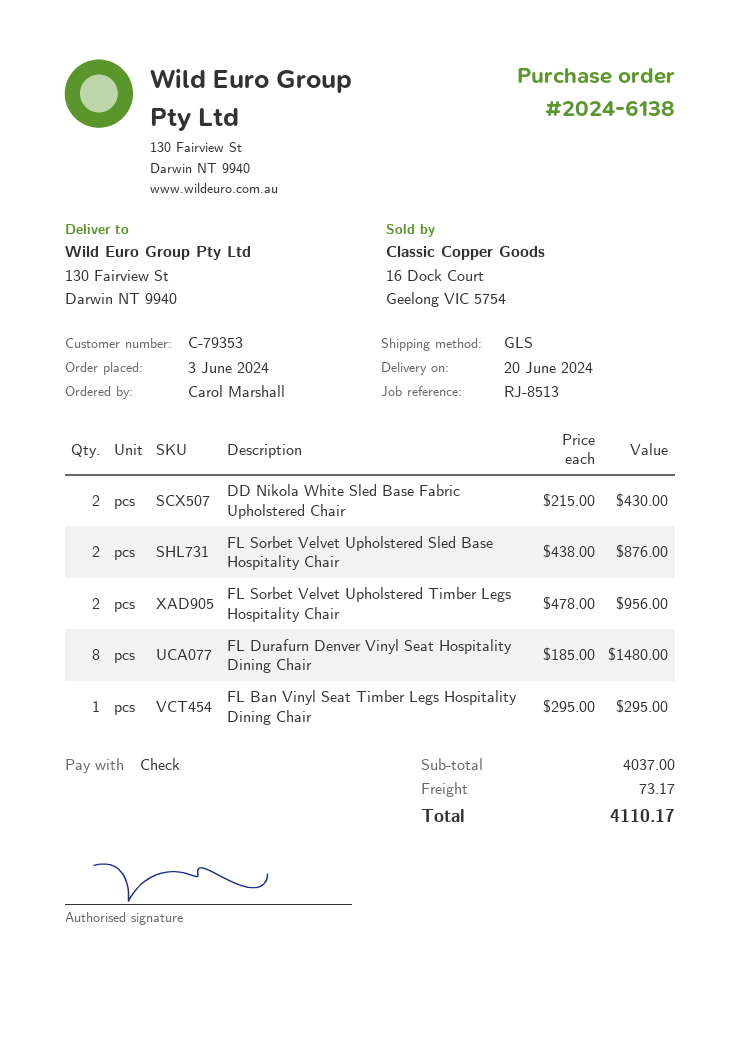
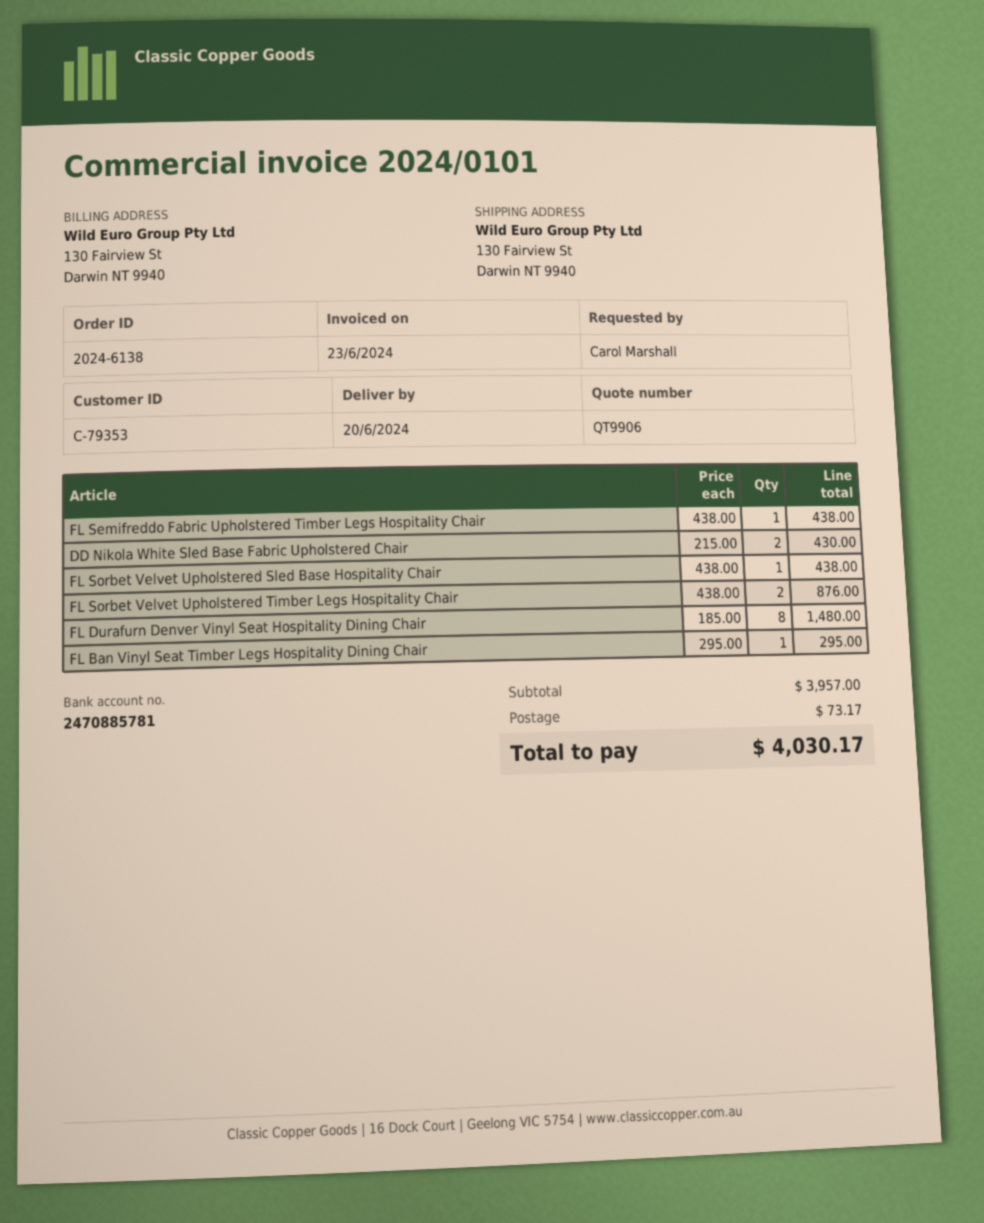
FL Sorbet Velvet Upholstered Sled Base Hospitality Chair: 2 x 438.00 = 876.00 -> 1 x 438.00 = 438.00
FL Sorbet Velvet Upholstered Timber Legs Hospitality Chair: 2 x 478.00 = 956.00 -> 2 x 438.00 = 876.00
FL Semifreddo Fabric Upholstered Timber Legs Hospitality Chair: none -> 1 x 438.00 = 438.00
subtotal: 4037.00 -> 3957.00
total: 4110.17 -> 4030.17

